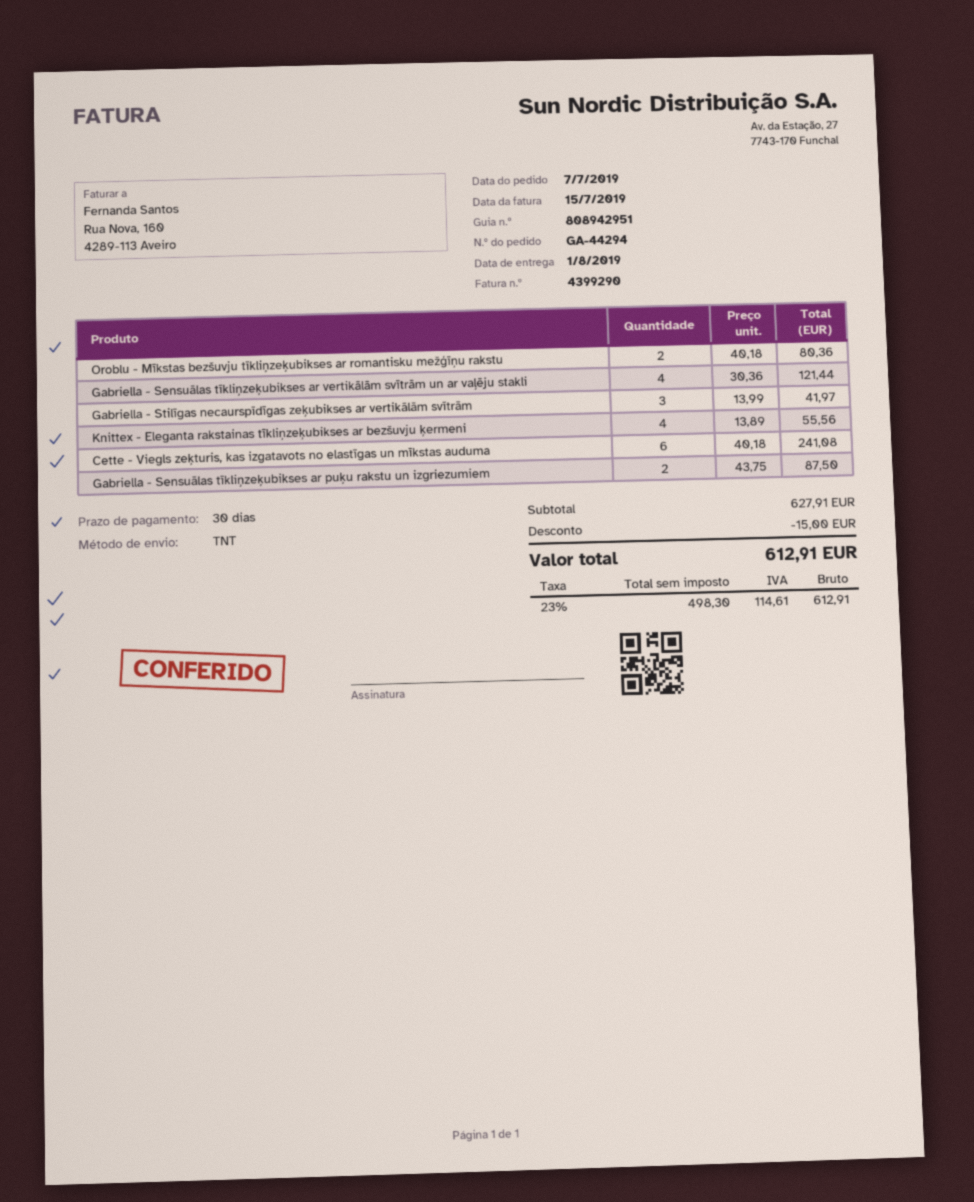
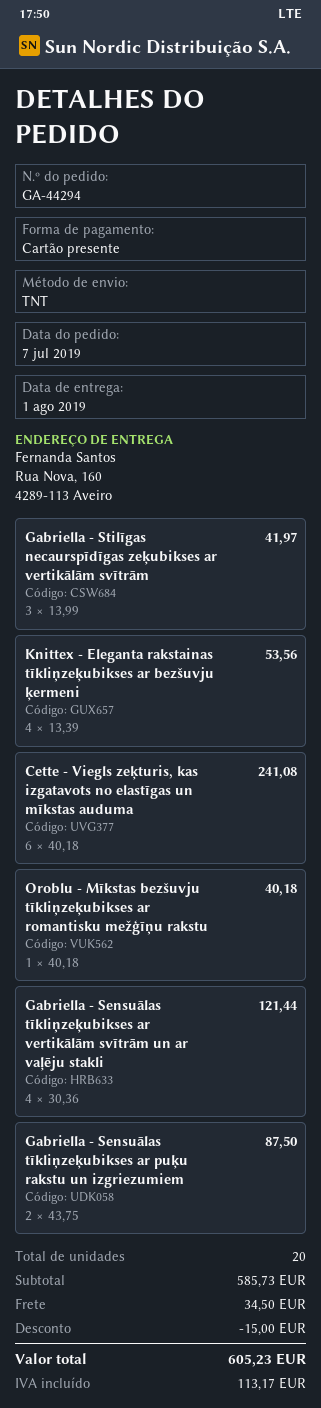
Oroblu - Mīkstas bezšuvju tīkliņzeķubikses ar romantisku mežģīņu rakstu: 2 x 40.18 = 80.36 -> 1 x 40.18 = 40.18
Knittex - Eleganta rakstainas tīkliņzeķubikses ar bezšuvju ķermeni: 4 x 13.89 = 55.56 -> 4 x 13.39 = 53.56
subtotal: 627.91 -> 585.73
shipping: none -> 34.50
tax: 114.61 -> 113.17
total: 612.91 -> 605.23

